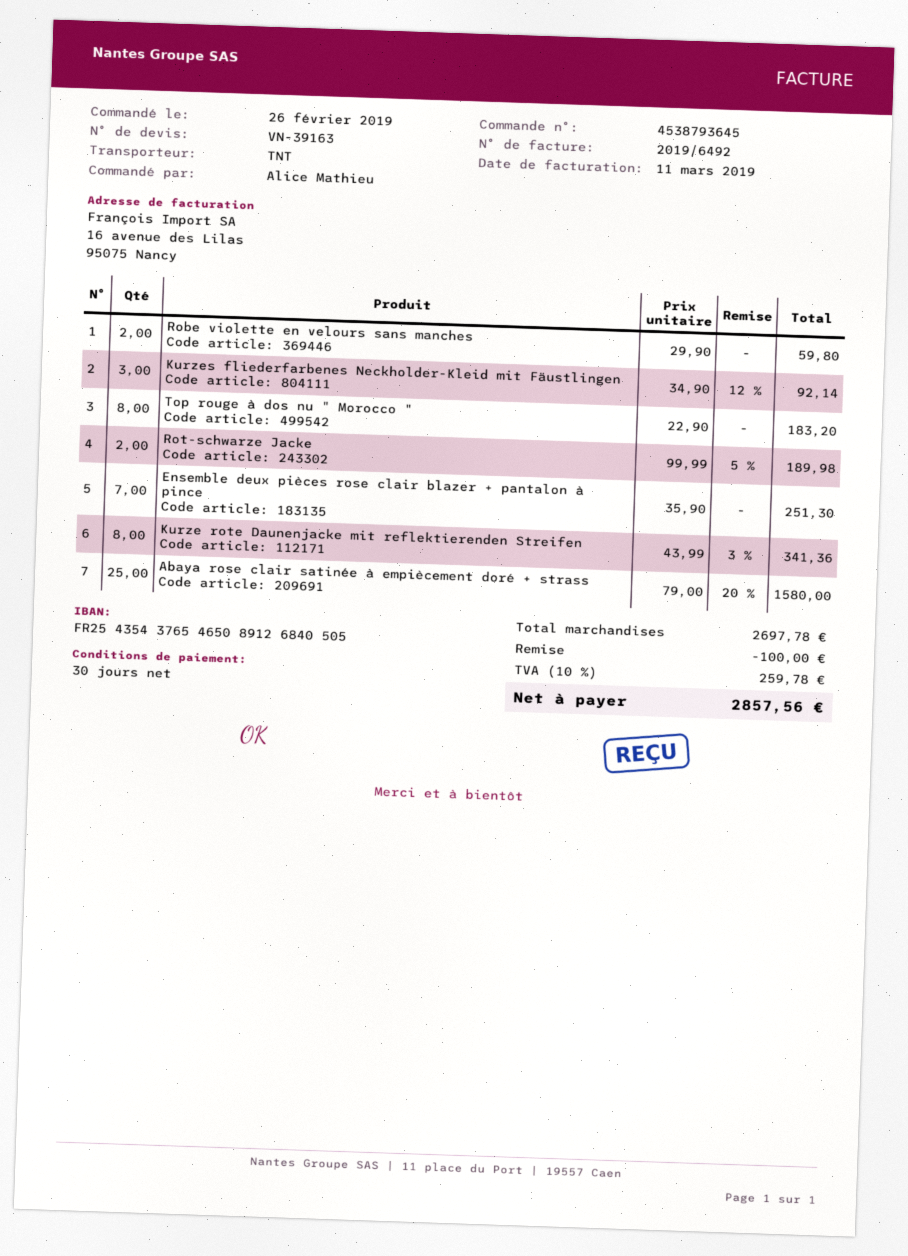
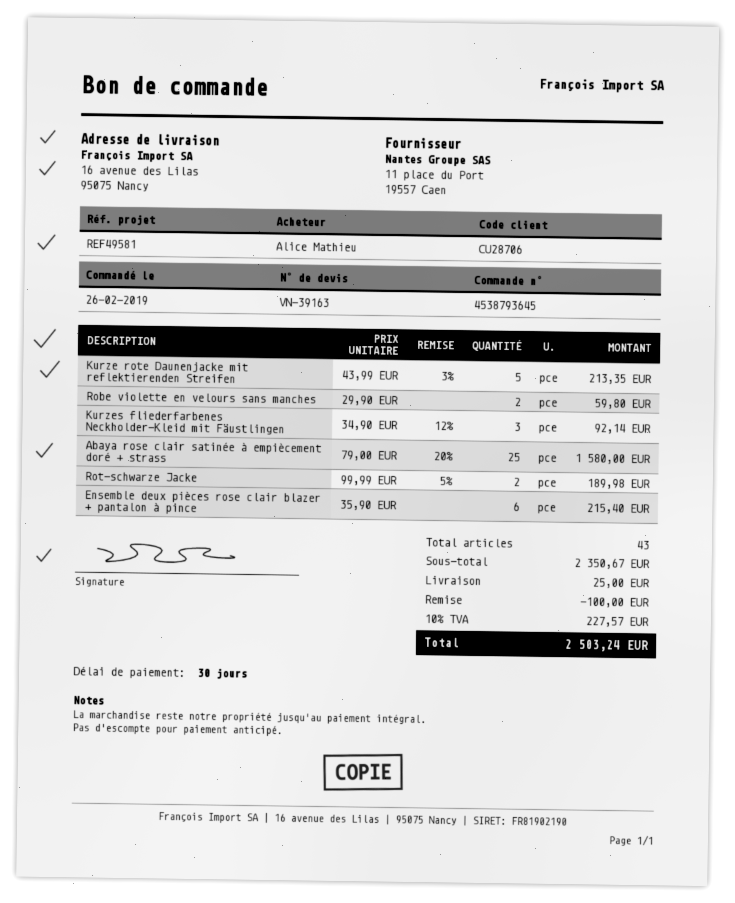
Top rouge à dos nu " Morocco ": 8 x 22.90 = 183.20 -> none
Ensemble deux pièces rose clair blazer + pantalon à pince: 7 x 35.90 = 251.30 -> 6 x 35.90 = 215.40
Kurze rote Daunenjacke mit reflektierenden Streifen: 8 x 43.99 - 3% = 341.36 -> 5 x 43.99 - 3% = 213.35
subtotal: 2697.78 -> 2350.67
shipping: none -> 25.00
tax: 10% = 259.78 -> 10% = 227.57
total: 2857.56 -> 2503.24

